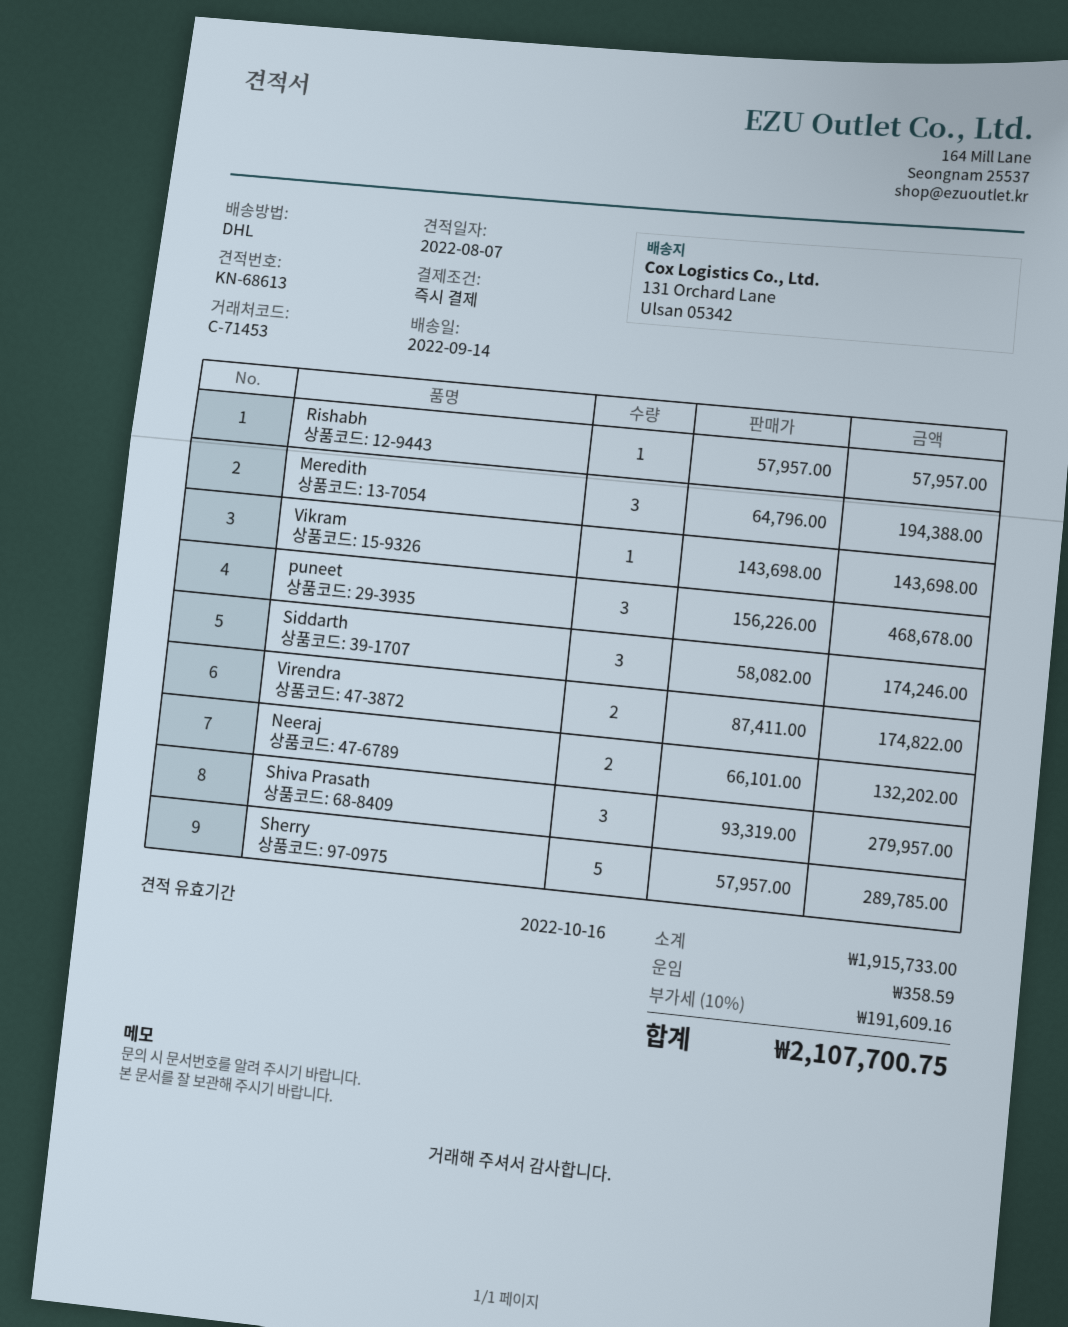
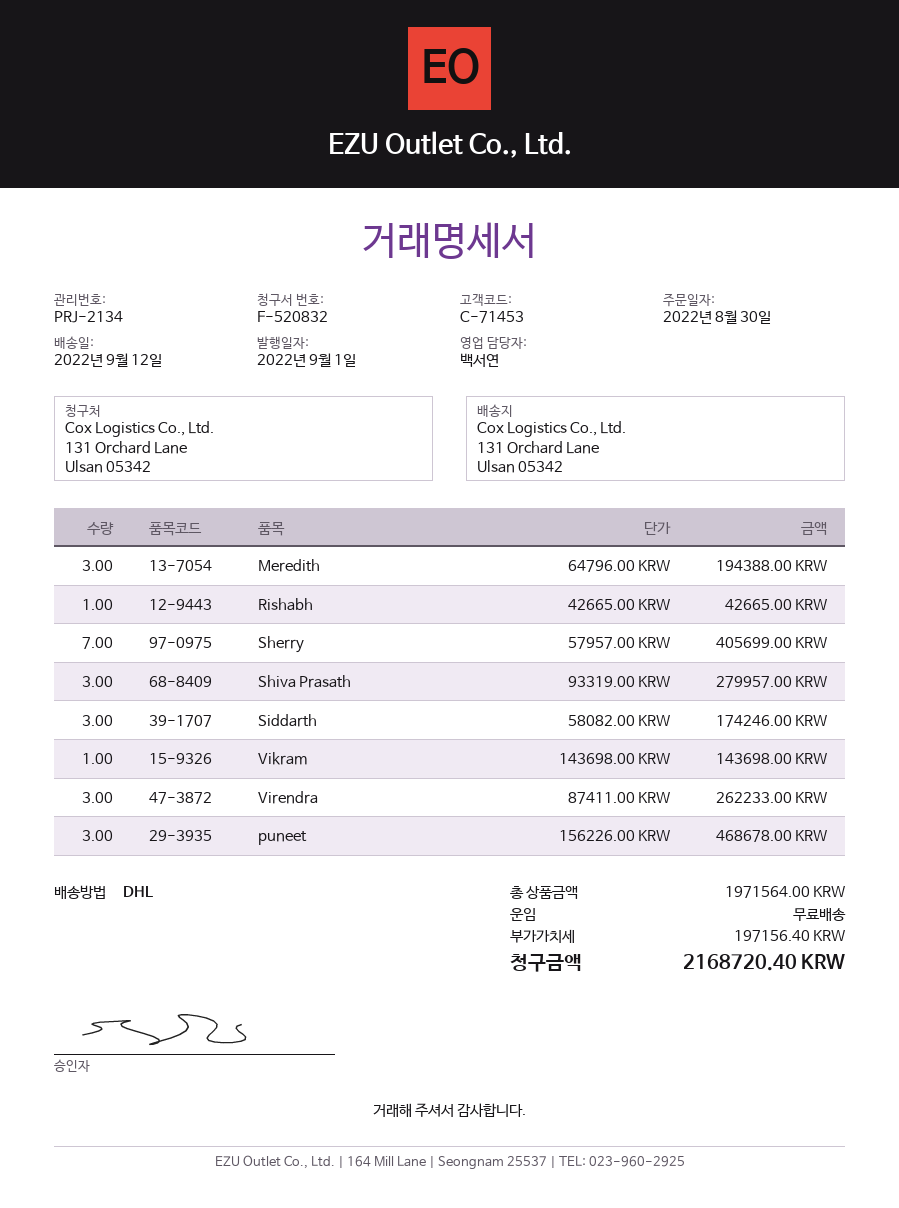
delivery date: 2022-09-14 -> 2022-09-12
Rishabh: 1 x 57957.00 = 57957.00 -> 1 x 42665.00 = 42665.00
Virendra: 2 x 87411.00 = 174822.00 -> 3 x 87411.00 = 262233.00
Neeraj: 2 x 66101.00 = 132202.00 -> none
Sherry: 5 x 57957.00 = 289785.00 -> 7 x 57957.00 = 405699.00
subtotal: 1915733.00 -> 1971564.00
shipping: 358.59 -> 0.00
tax: 191609.16 -> 197156.40
total: 2107700.75 -> 2168720.40

